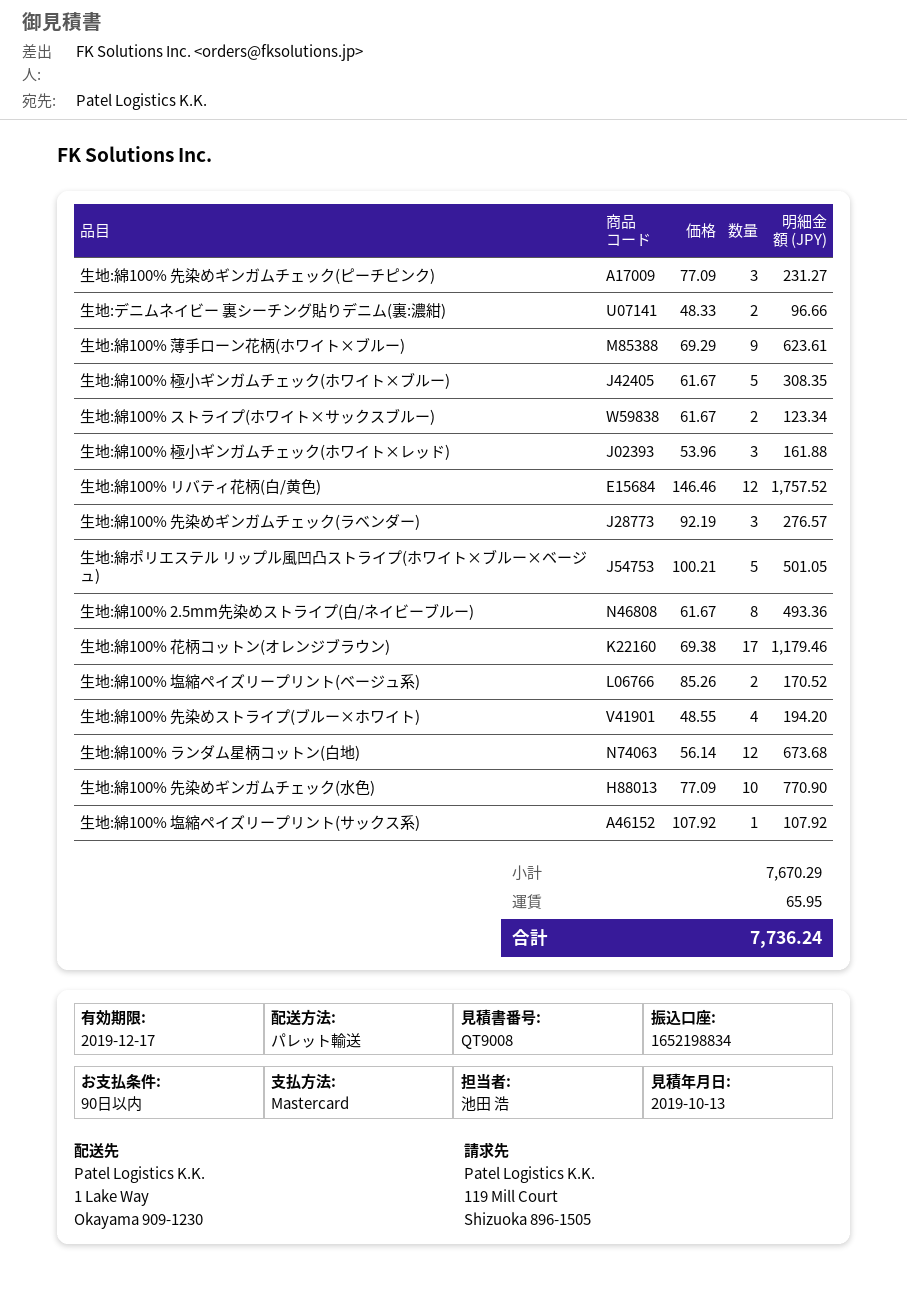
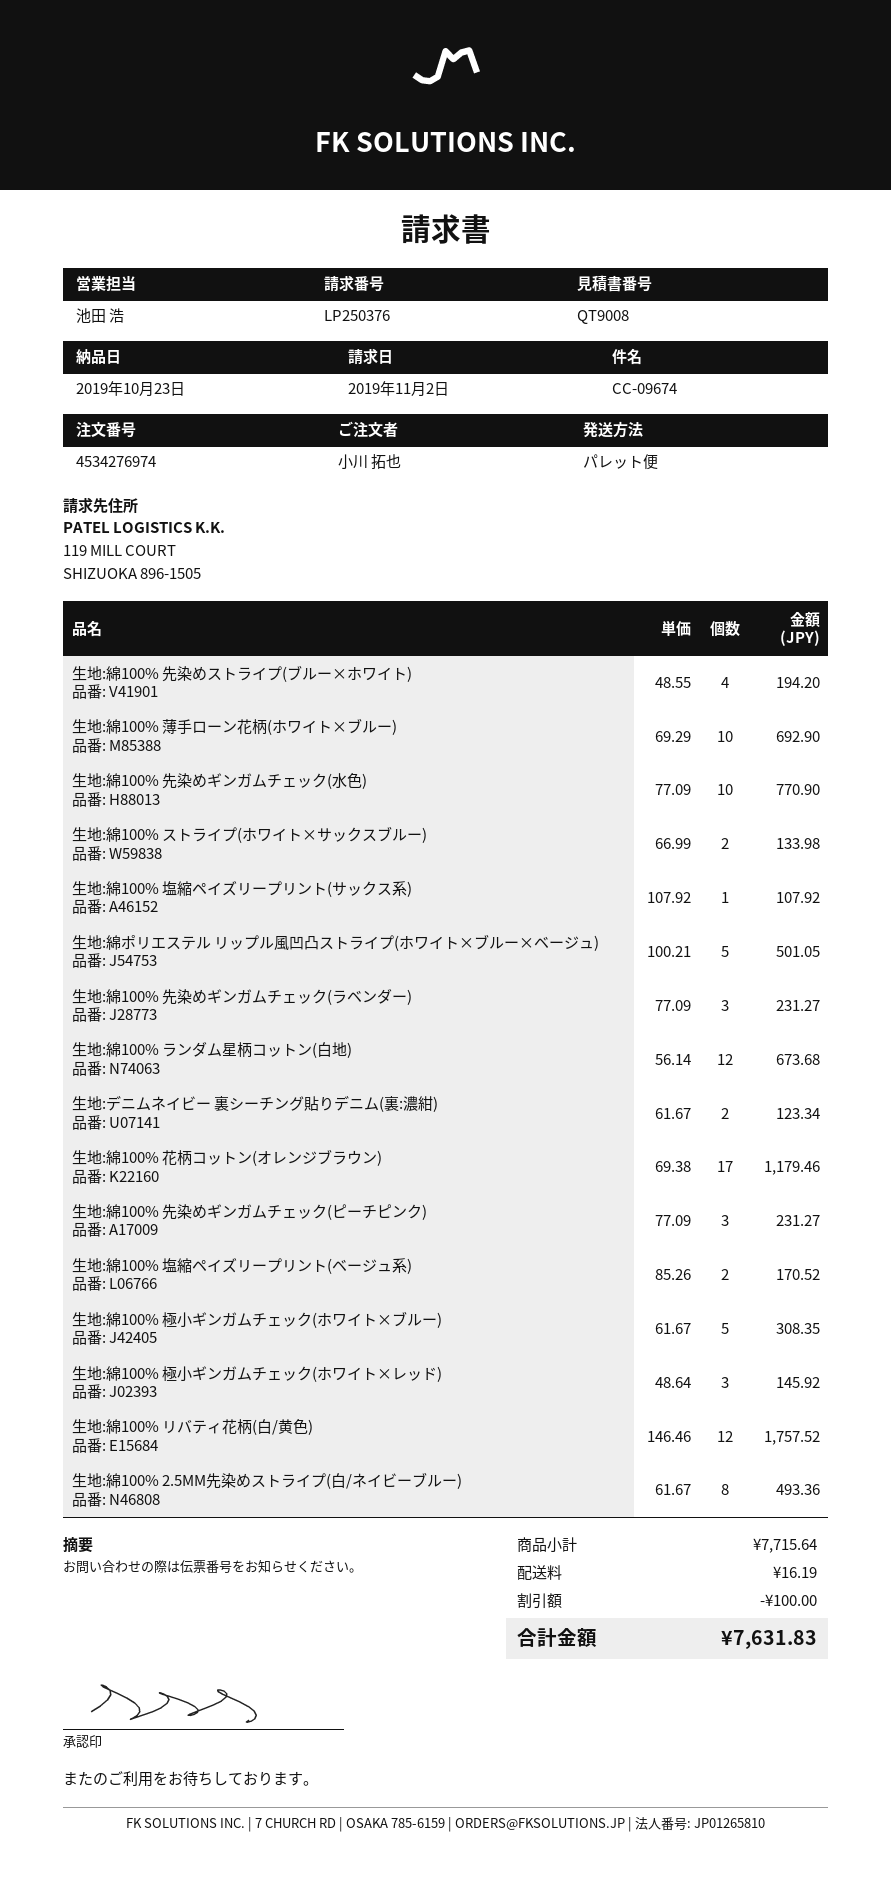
生地:デニムネイビー 裏シーチング貼りデニム(裏:濃紺): 2 x 48.33 = 96.66 -> 2 x 61.67 = 123.34
生地:綿100% 薄手ローン花柄(ホワイト×ブルー): 9 x 69.29 = 623.61 -> 10 x 69.29 = 692.90
生地:綿100% ストライプ(ホワイト×サックスブルー): 2 x 61.67 = 123.34 -> 2 x 66.99 = 133.98
生地:綿100% 極小ギンガムチェック(ホワイト×レッド): 3 x 53.96 = 161.88 -> 3 x 48.64 = 145.92
生地:綿100% 先染めギンガムチェック(ラベンダー): 3 x 92.19 = 276.57 -> 3 x 77.09 = 231.27
subtotal: 7670.29 -> 7715.64
discount: none -> 100.00
shipping: 65.95 -> 16.19
total: 7736.24 -> 7631.83

